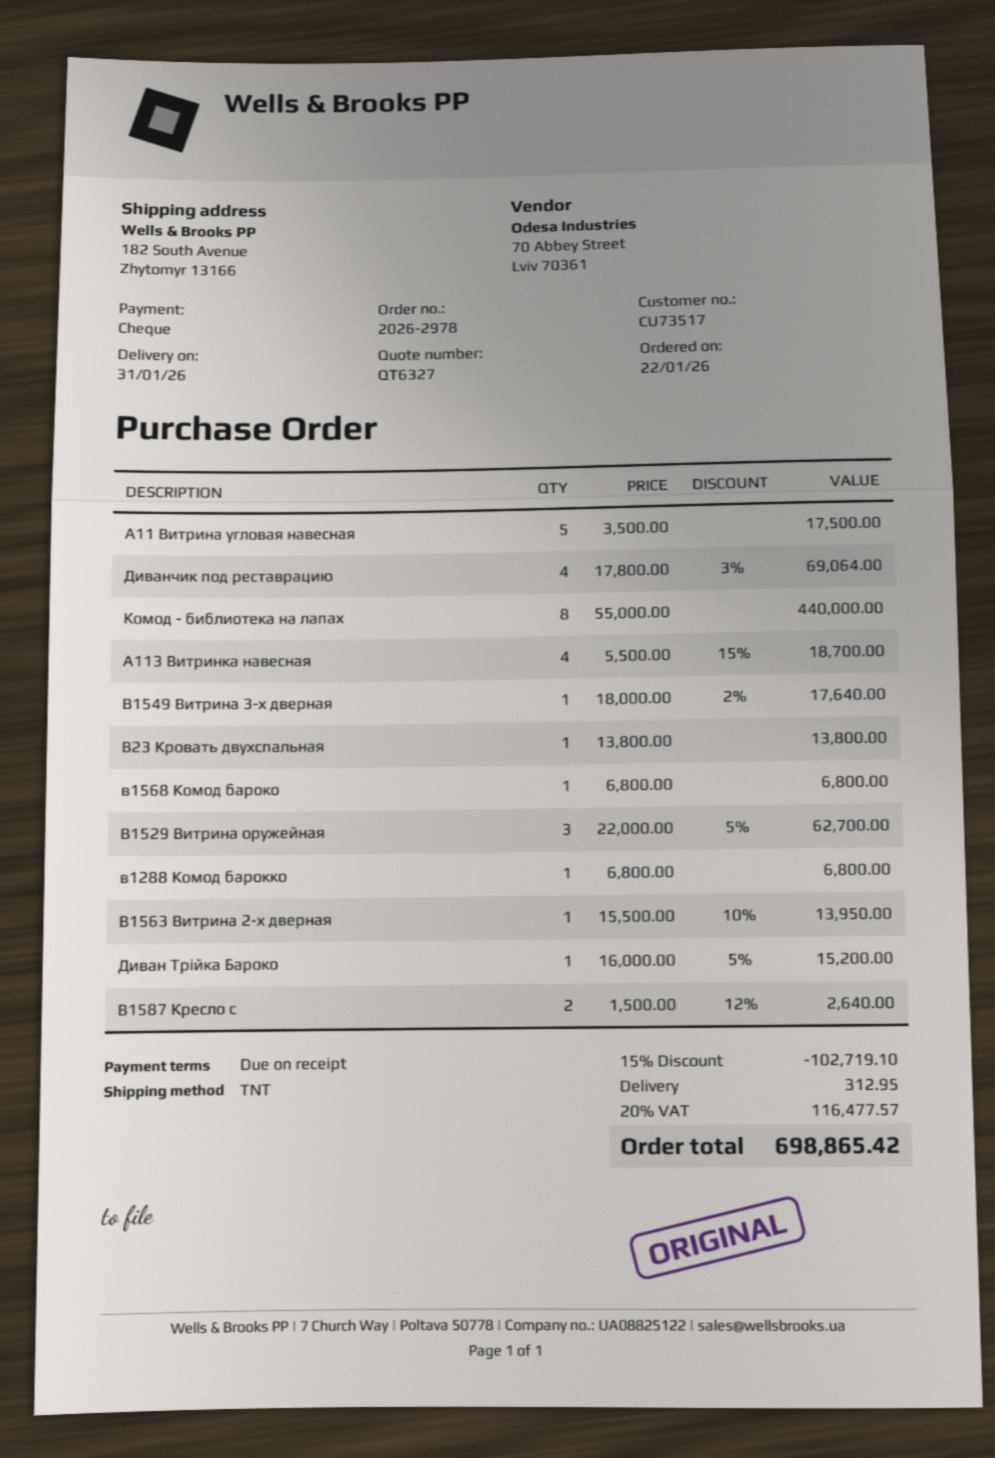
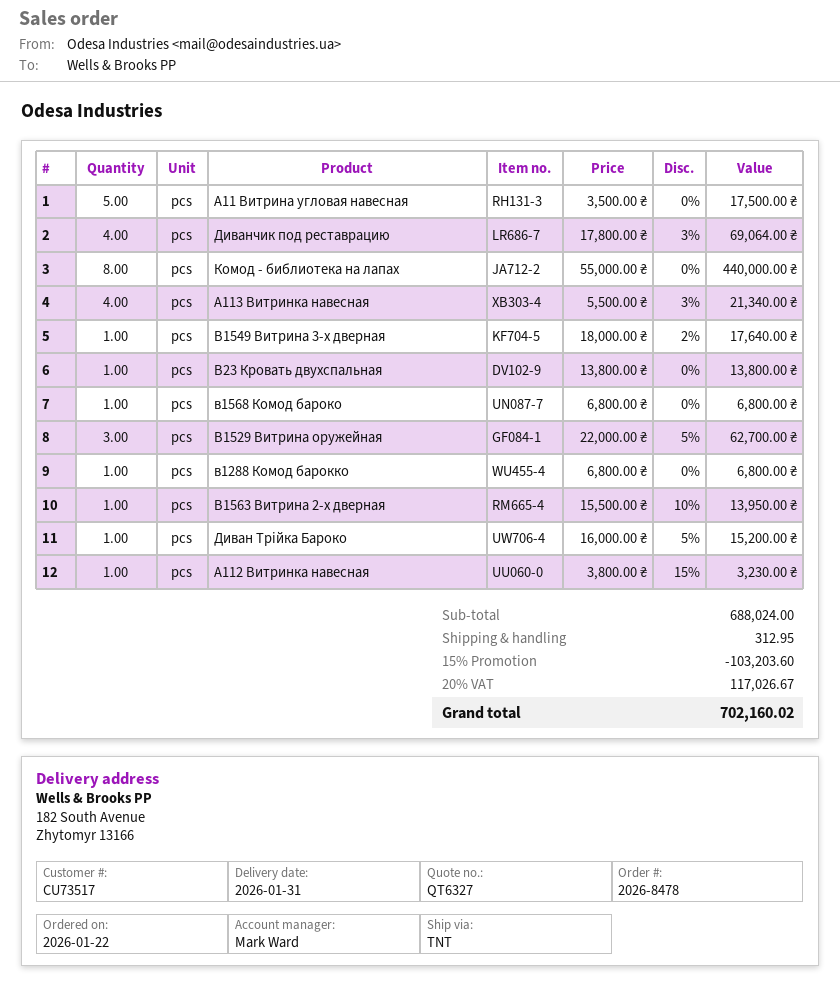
order number: 2026-2978 -> 2026-8478
А113 Витринка навесная: 4 x 5500.00 - 15% = 18700.00 -> 4 x 5500.00 - 3% = 21340.00
В1587 Кресло с: 2 x 1500.00 - 12% = 2640.00 -> none
А112 Витринка навесная: none -> 1 x 3800.00 - 15% = 3230.00
discount: 15% = 102719.10 -> 15% = 103203.60
tax: 20% = 116477.57 -> 20% = 117026.67
total: 698865.42 -> 702160.02

